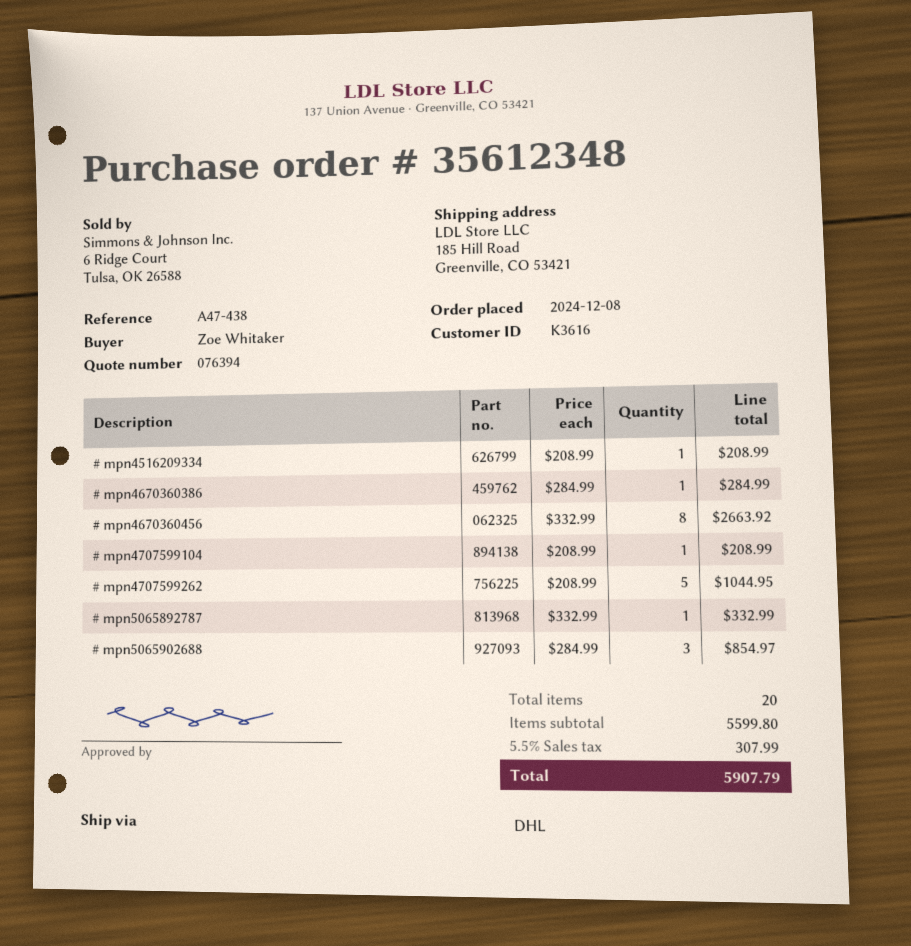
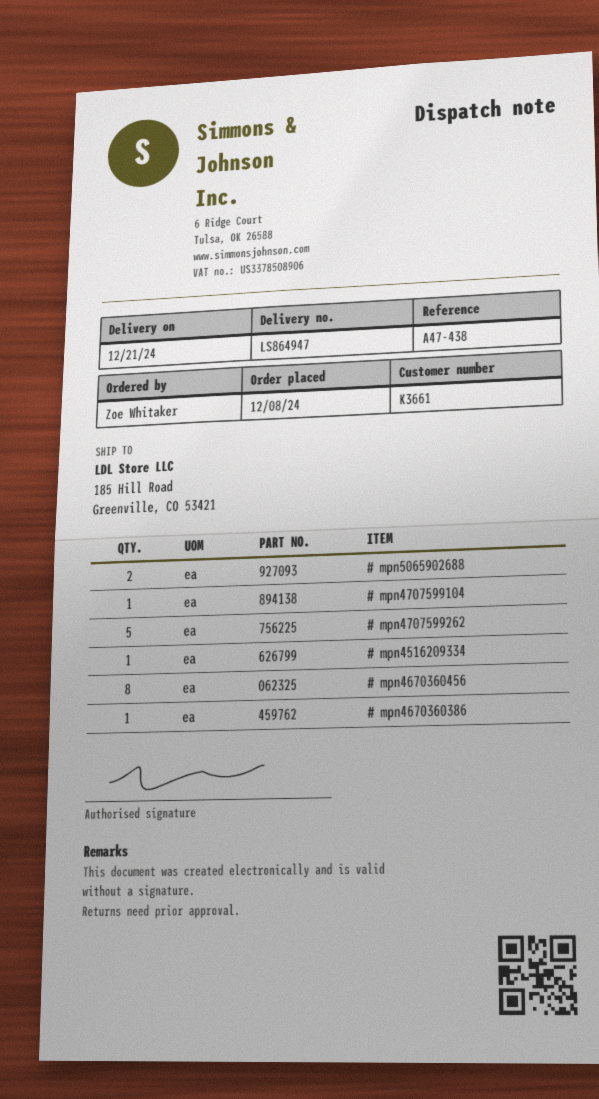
customer number: K3616 -> K3661
# mpn5065892787: 1 -> none
# mpn5065902688: 3 -> 2

